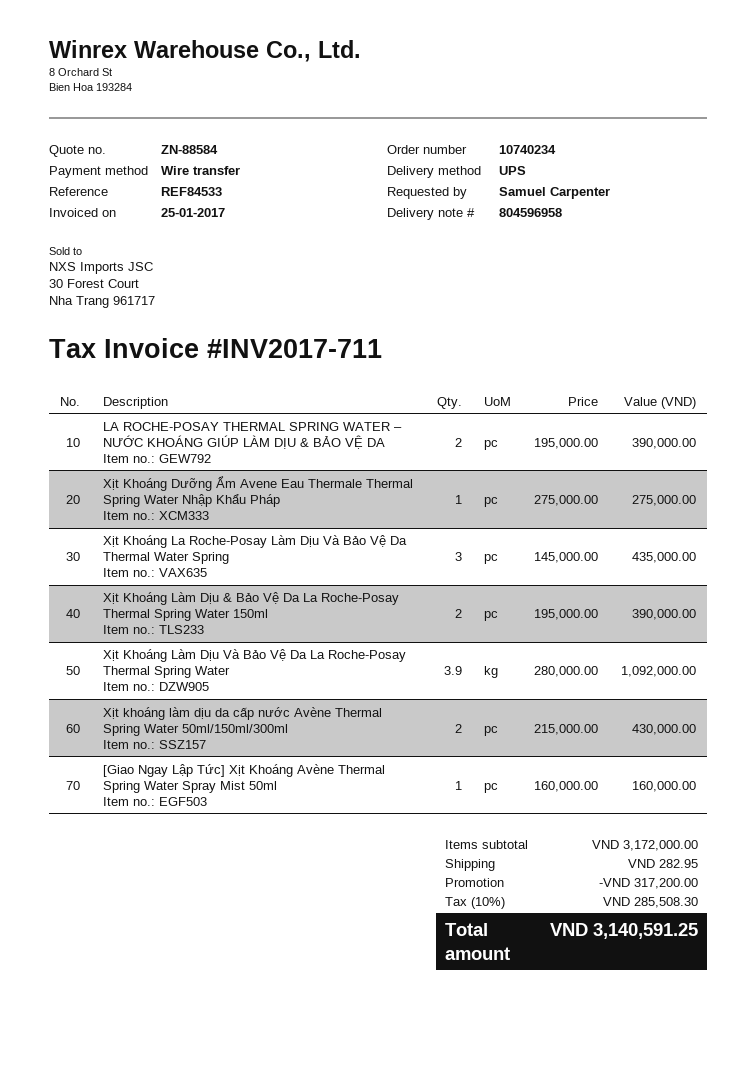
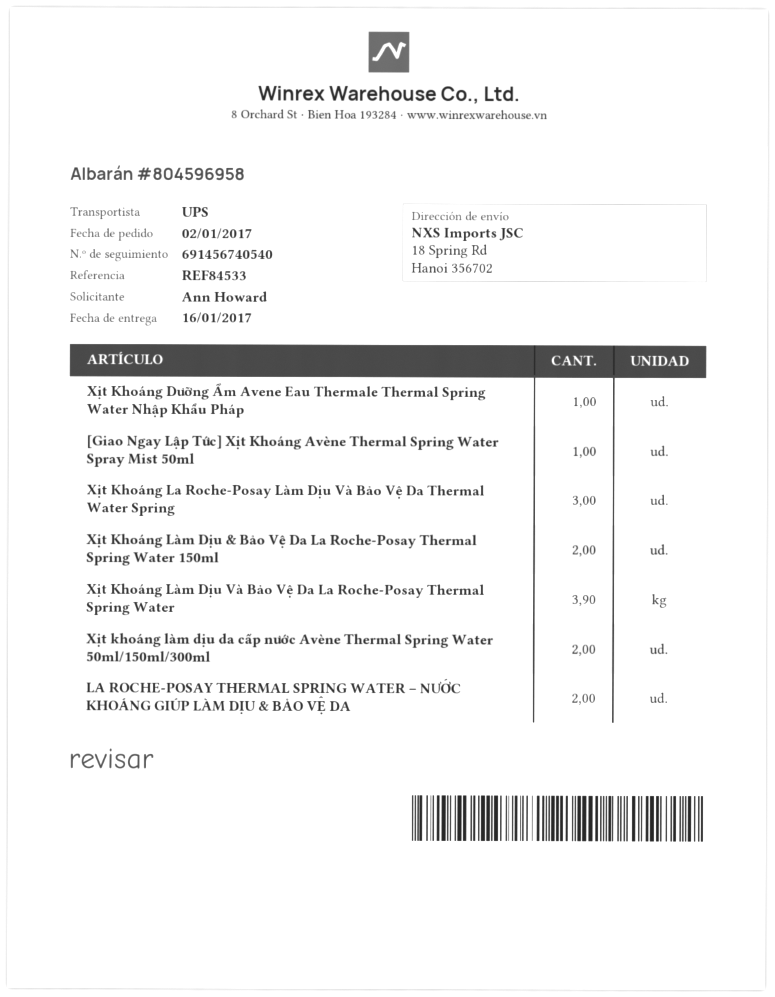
ordered by: Samuel Carpenter -> Ann Howard

